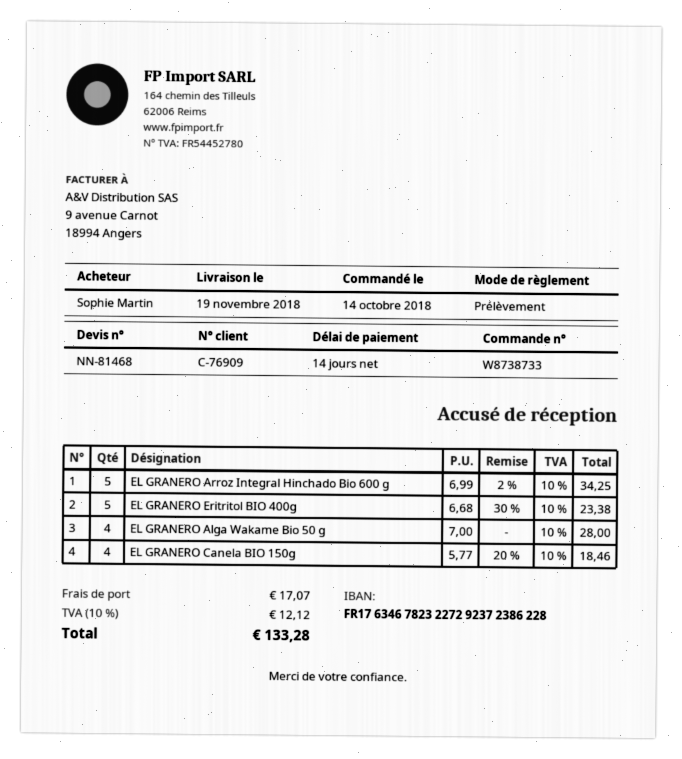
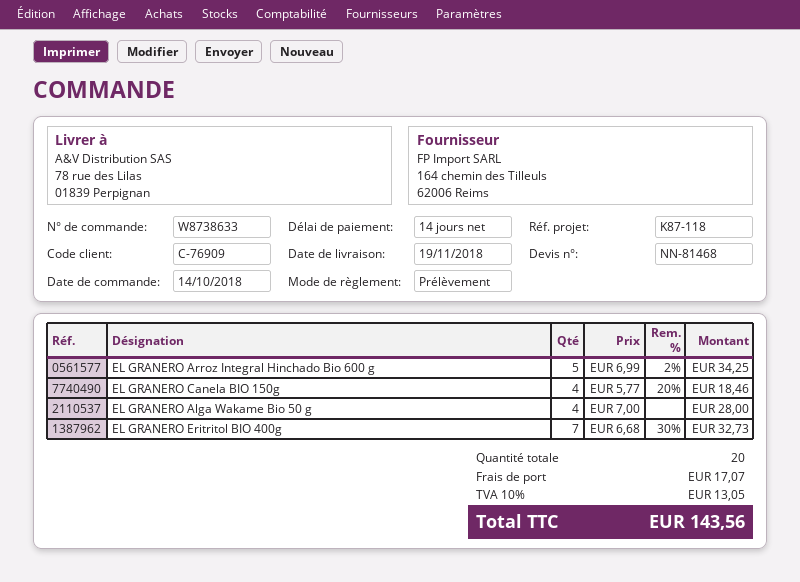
order number: W8738733 -> W8738633
EL GRANERO Eritritol BIO 400g: 5 x 6.68 - 30% = 23.38 -> 7 x 6.68 - 30% = 32.73
tax: 10% = 12.12 -> 10% = 13.05
total: 133.28 -> 143.56

